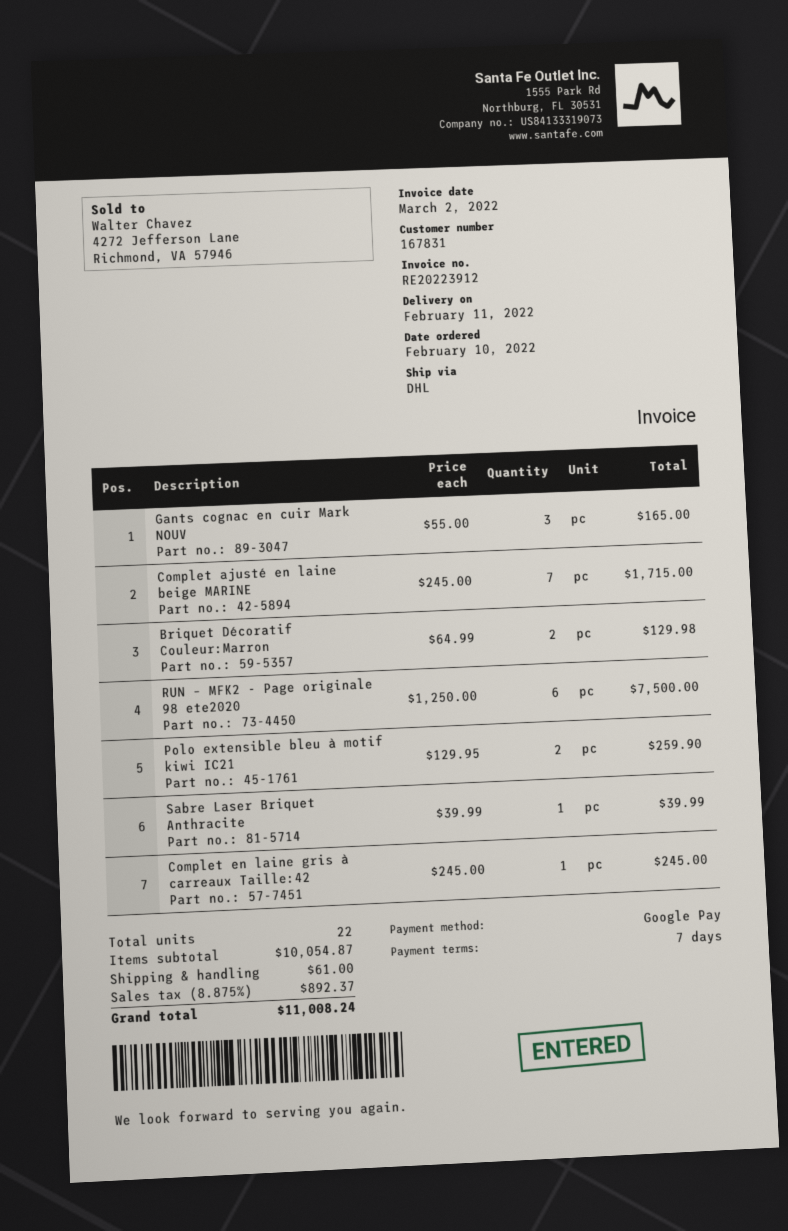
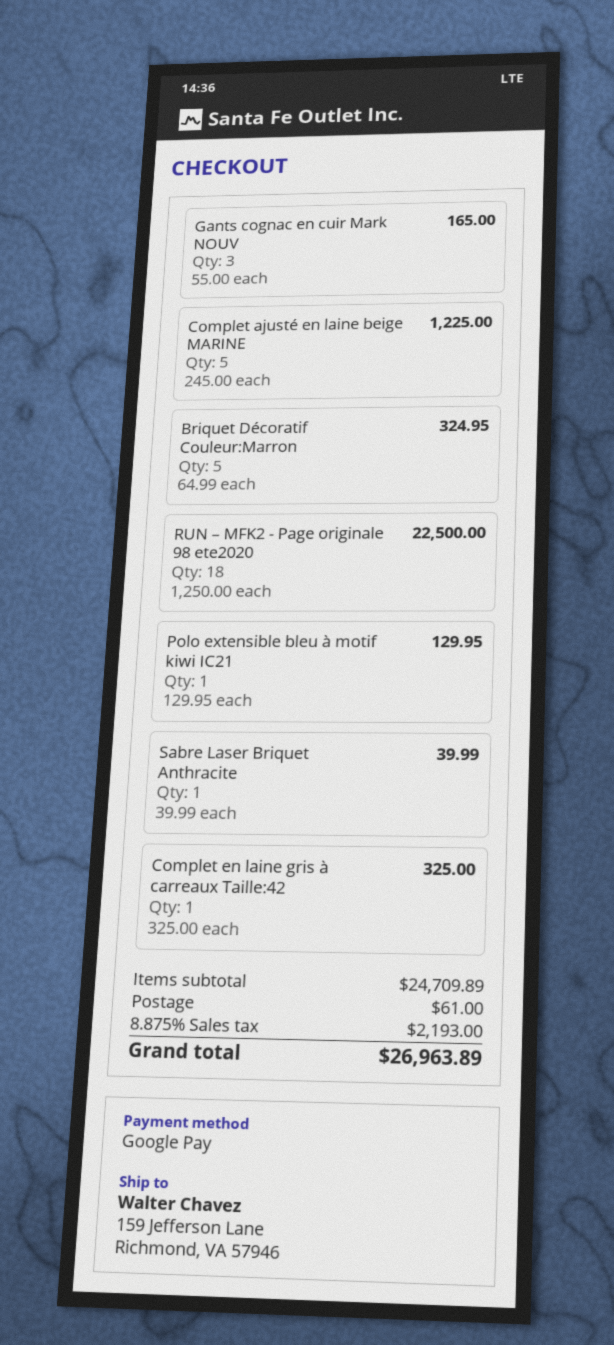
Complet ajusté en laine beige MARINE: 7 x 245.00 = 1715.00 -> 5 x 245.00 = 1225.00
Briquet Décoratif Couleur:Marron: 2 x 64.99 = 129.98 -> 5 x 64.99 = 324.95
RUN – MFK2 - Page originale 98 ete2020: 6 x 1250.00 = 7500.00 -> 18 x 1250.00 = 22500.00
Polo extensible bleu à motif kiwi IC21: 2 x 129.95 = 259.90 -> 1 x 129.95 = 129.95
Complet en laine gris à carreaux Taille:42: 1 x 245.00 = 245.00 -> 1 x 325.00 = 325.00
subtotal: 10054.87 -> 24709.89
tax: 8.875% = 892.37 -> 8.875% = 2193.00
total: 11008.24 -> 26963.89

